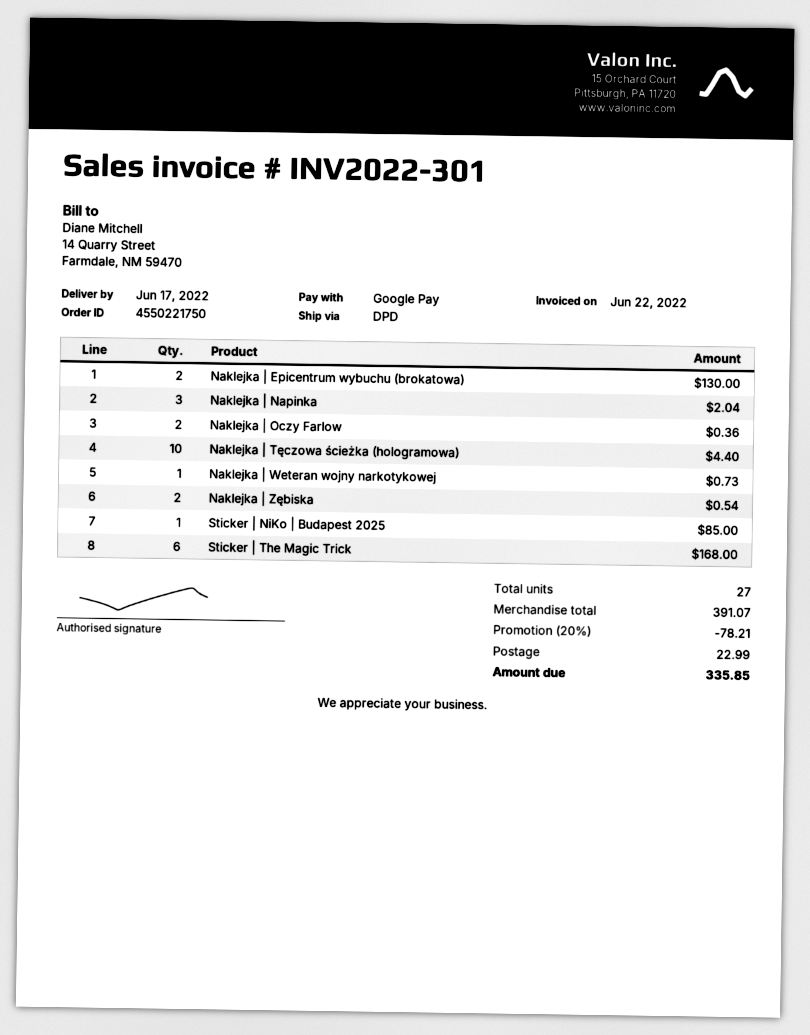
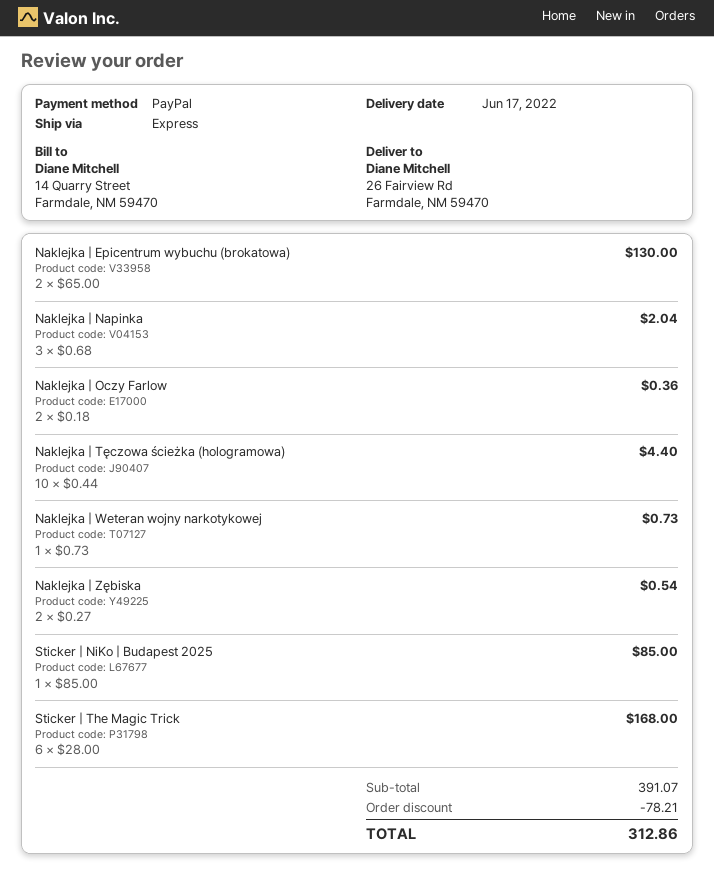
payment method: Google Pay -> PayPal
shipping method: DPD -> express
shipping: 22.99 -> none
total: 335.85 -> 312.86

